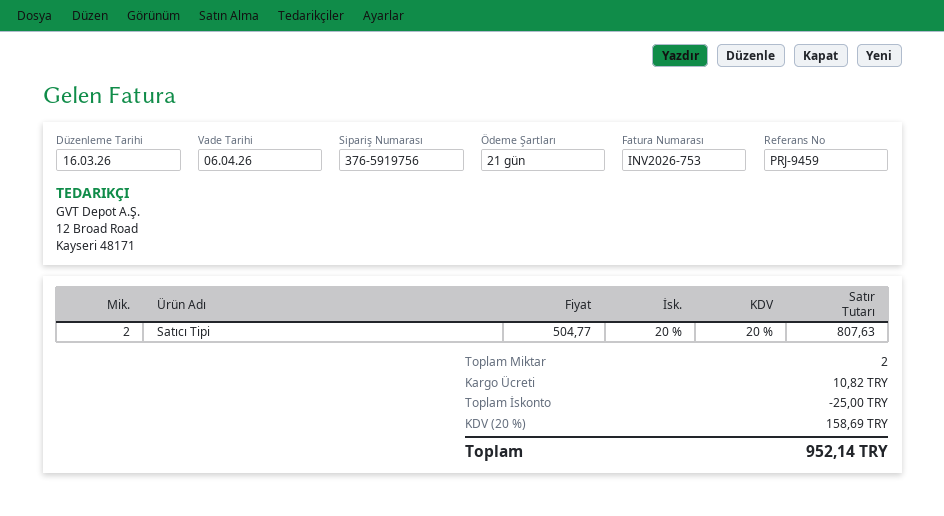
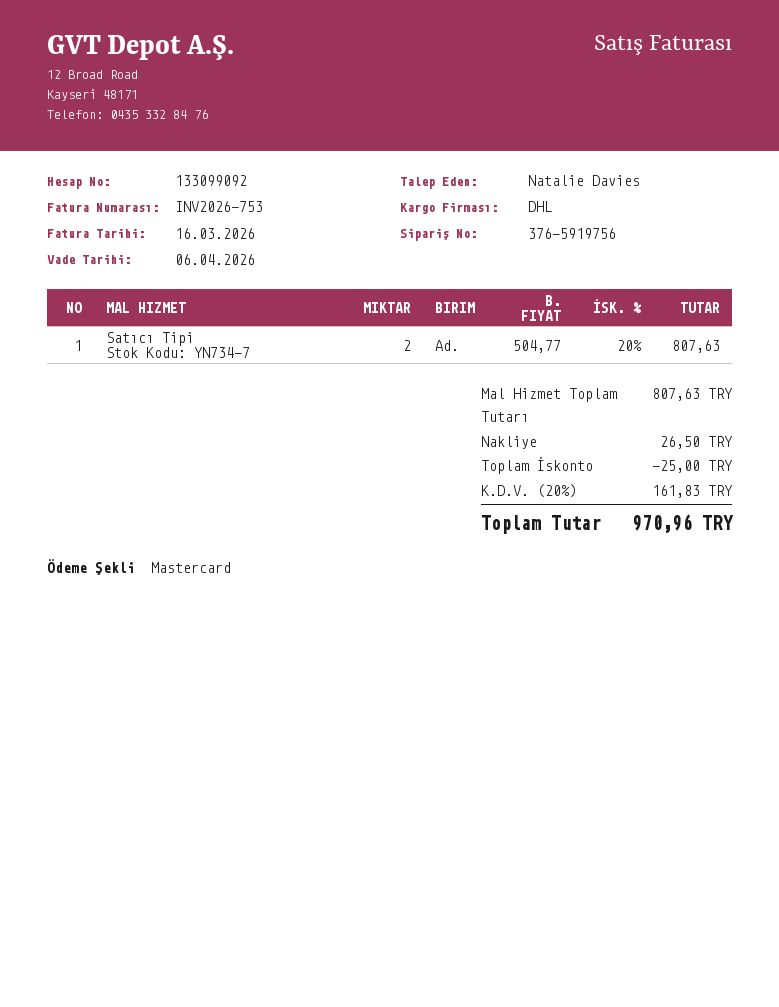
shipping: 10.82 -> 26.50
tax: 20% = 158.69 -> 20% = 161.83
total: 952.14 -> 970.96

